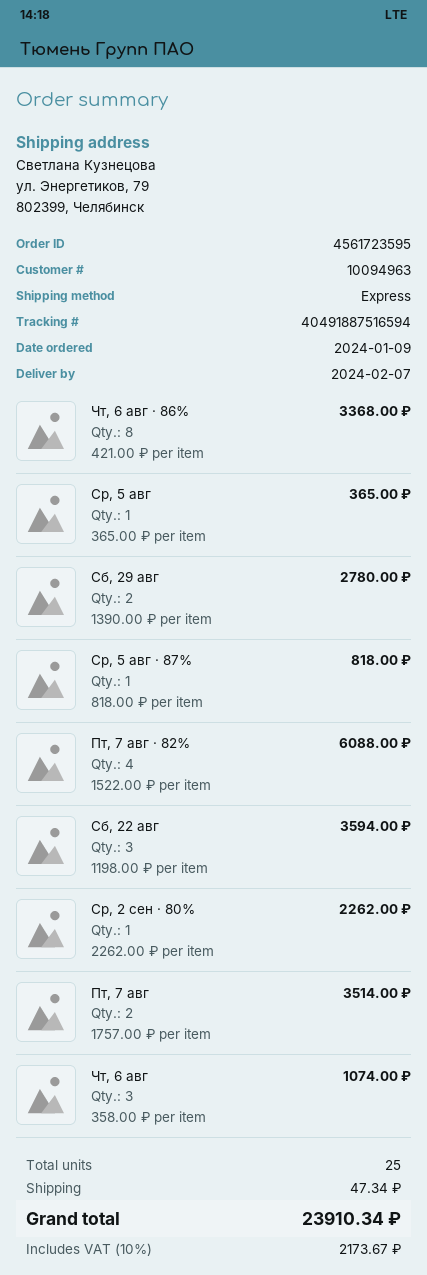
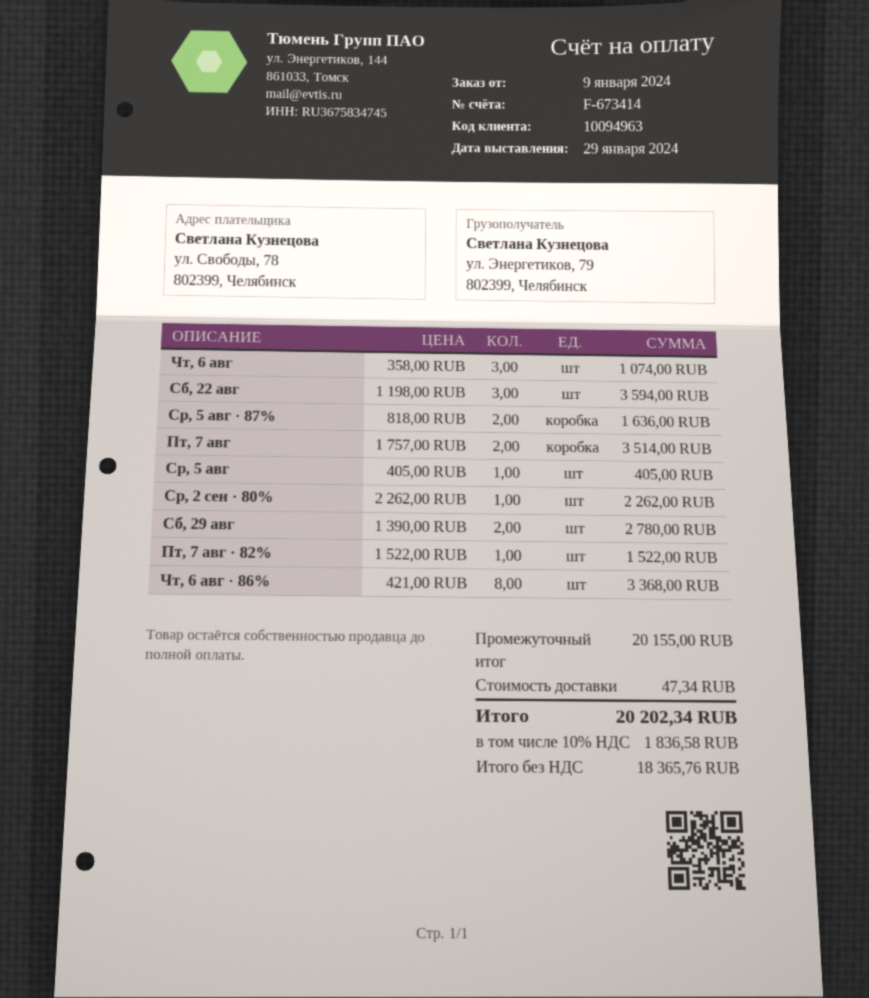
Ср, 5 авг: 1 x 365.00 = 365.00 -> 1 x 405.00 = 405.00
Ср, 5 авг · 87%: 1 x 818.00 = 818.00 -> 2 x 818.00 = 1636.00
Пт, 7 авг · 82%: 4 x 1522.00 = 6088.00 -> 1 x 1522.00 = 1522.00
tax: 10% = 2173.67 -> 10% = 1836.58
total: 23910.34 -> 20202.34

